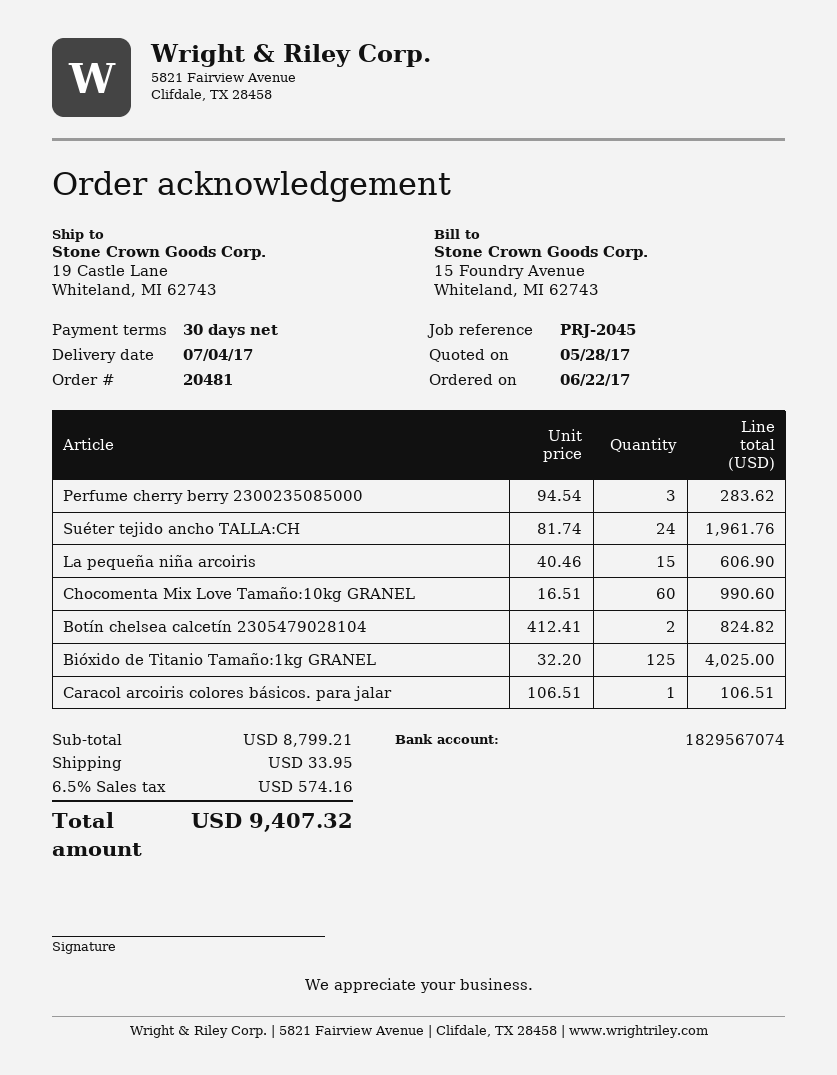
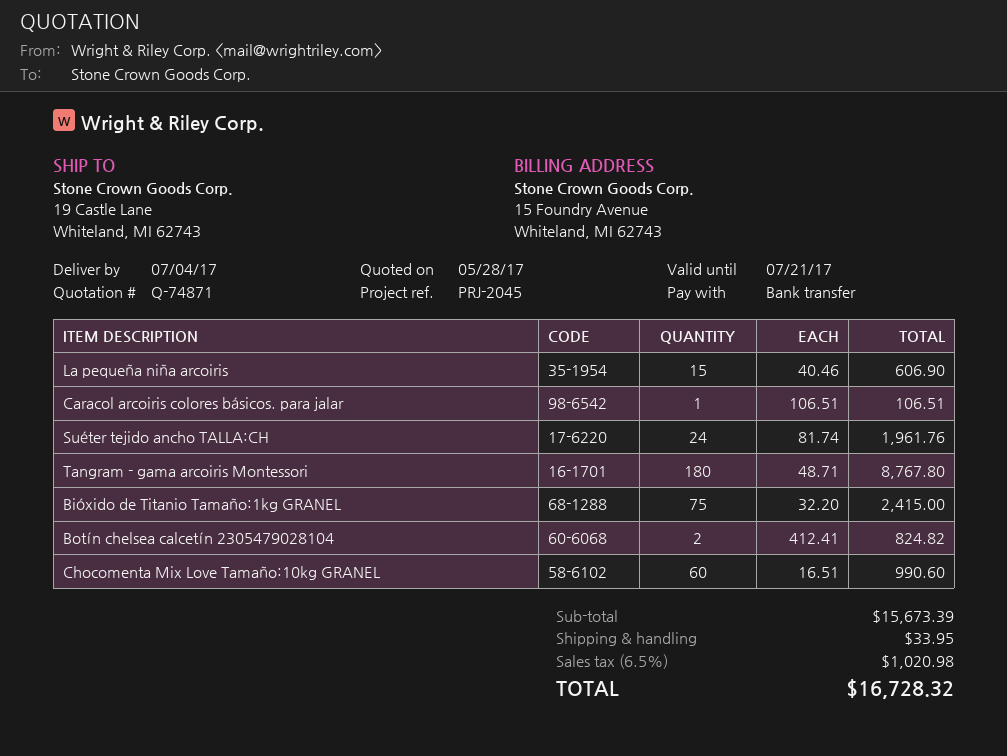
Perfume cherry berry 2300235085000: 3 x 94.54 = 283.62 -> none
Bióxido de Titanio Tamaño:1kg GRANEL: 125 x 32.20 = 4025.00 -> 75 x 32.20 = 2415.00
Tangram - gama arcoiris Montessori: none -> 180 x 48.71 = 8767.80
subtotal: 8799.21 -> 15673.39
tax: 6.5% = 574.16 -> 6.5% = 1020.98
total: 9407.32 -> 16728.32

